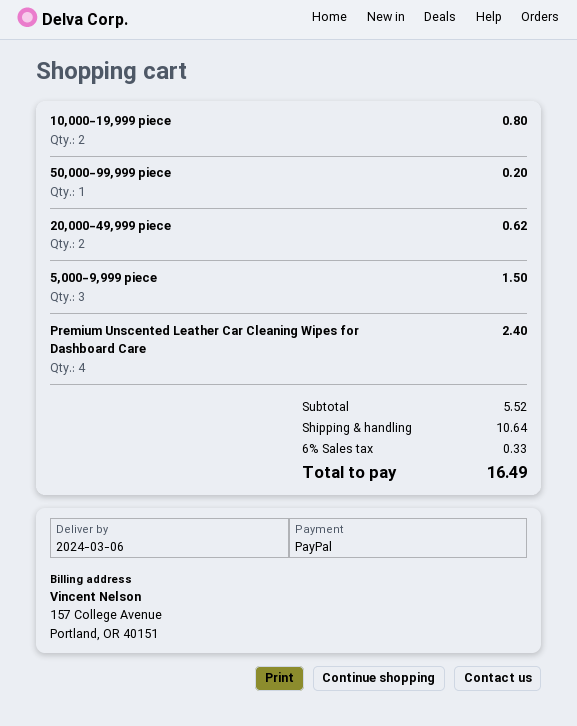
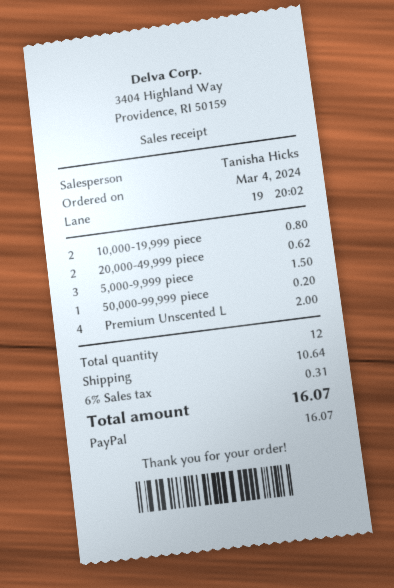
Premium Unscented Leather Car Cleaning Wipes for Dashboard Care: 4 for 2.40 -> 4 for 2.00
tax: 6% = 0.33 -> 6% = 0.31
total: 16.49 -> 16.07

